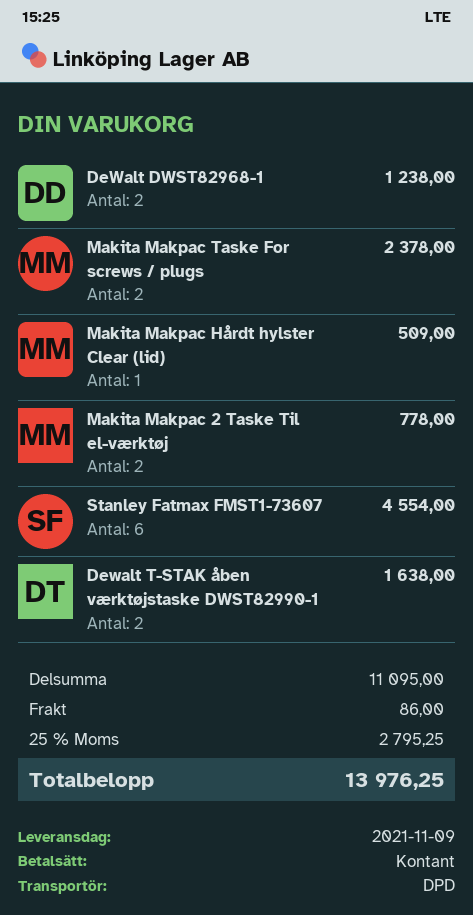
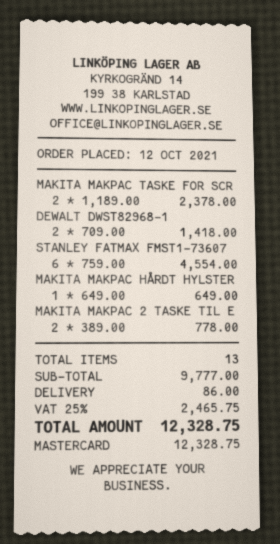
payment method: cash -> Mastercard
DeWalt DWST82968-1: 2 for 1238.00 -> 2 for 1418.00
Makita Makpac Hårdt hylster Clear (lid): 1 for 509.00 -> 1 for 649.00
Dewalt T-STAK åben værktøjstaske DWST82990-1: 2 for 1638.00 -> none
subtotal: 11095.00 -> 9777.00
tax: 25% = 2795.25 -> 25% = 2465.75
total: 13976.25 -> 12328.75

